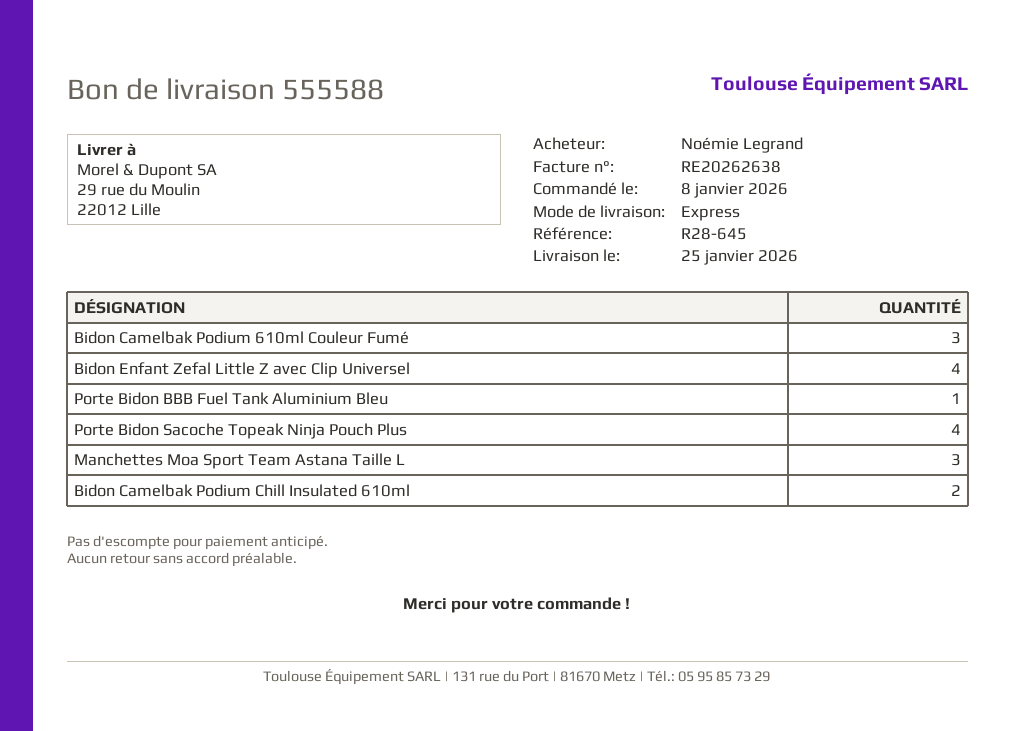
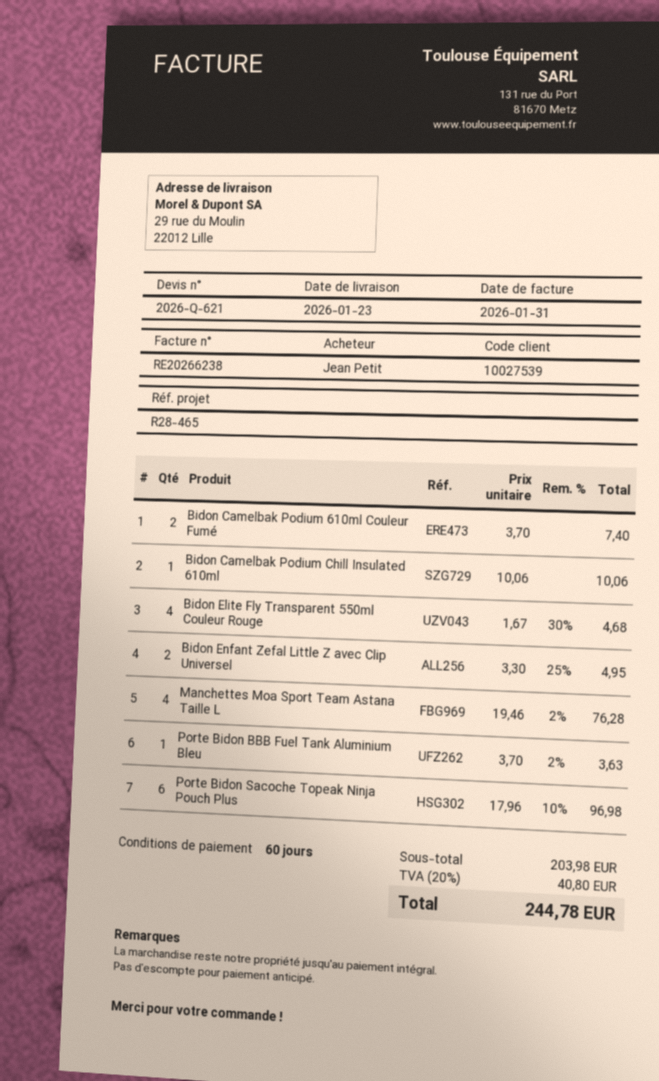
delivery date: 2026-01-25 -> 2026-01-23
invoice number: RE20262638 -> RE20266238
reference: R28-645 -> R28-465
ordered by: Noémie Legrand -> Jean Petit
Bidon Camelbak Podium 610ml Couleur Fumé: 3 -> 2
Bidon Enfant Zefal Little Z avec Clip Universel: 4 -> 2
Porte Bidon Sacoche Topeak Ninja Pouch Plus: 4 -> 6
Manchettes Moa Sport Team Astana Taille L: 3 -> 4
Bidon Camelbak Podium Chill Insulated 610ml: 2 -> 1
Bidon Elite Fly Transparent 550ml Couleur Rouge: none -> 4

